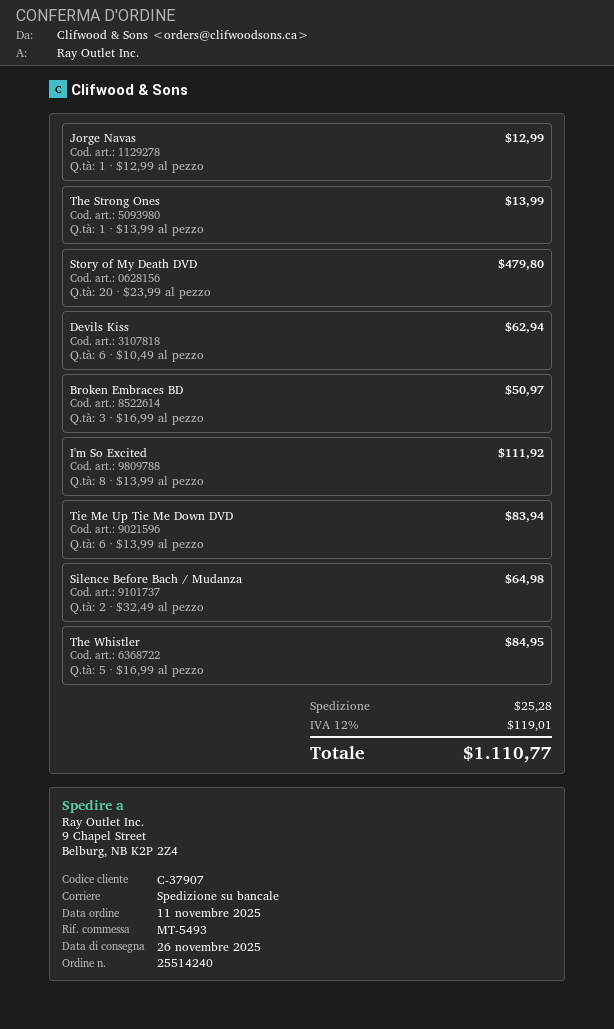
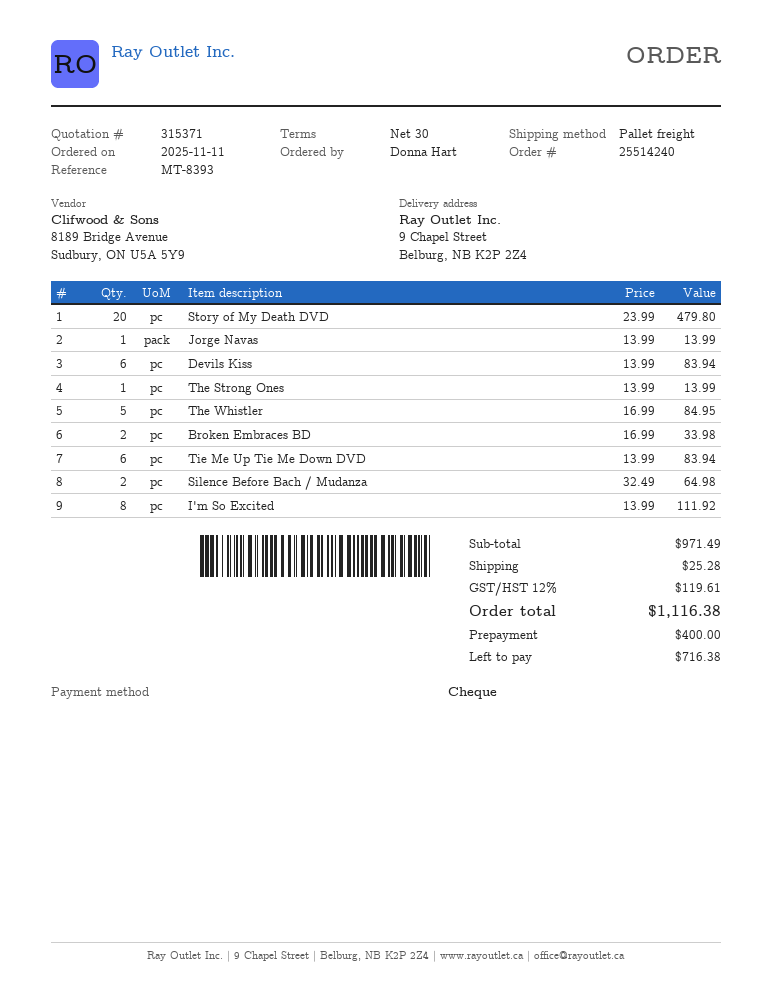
reference: MT-5493 -> MT-8393
Jorge Navas: 1 x 12.99 = 12.99 -> 1 x 13.99 = 13.99
Devils Kiss: 6 x 10.49 = 62.94 -> 6 x 13.99 = 83.94
Broken Embraces BD: 3 x 16.99 = 50.97 -> 2 x 16.99 = 33.98
tax: 12% = 119.01 -> 12% = 119.61
total: 1110.77 -> 1116.38

